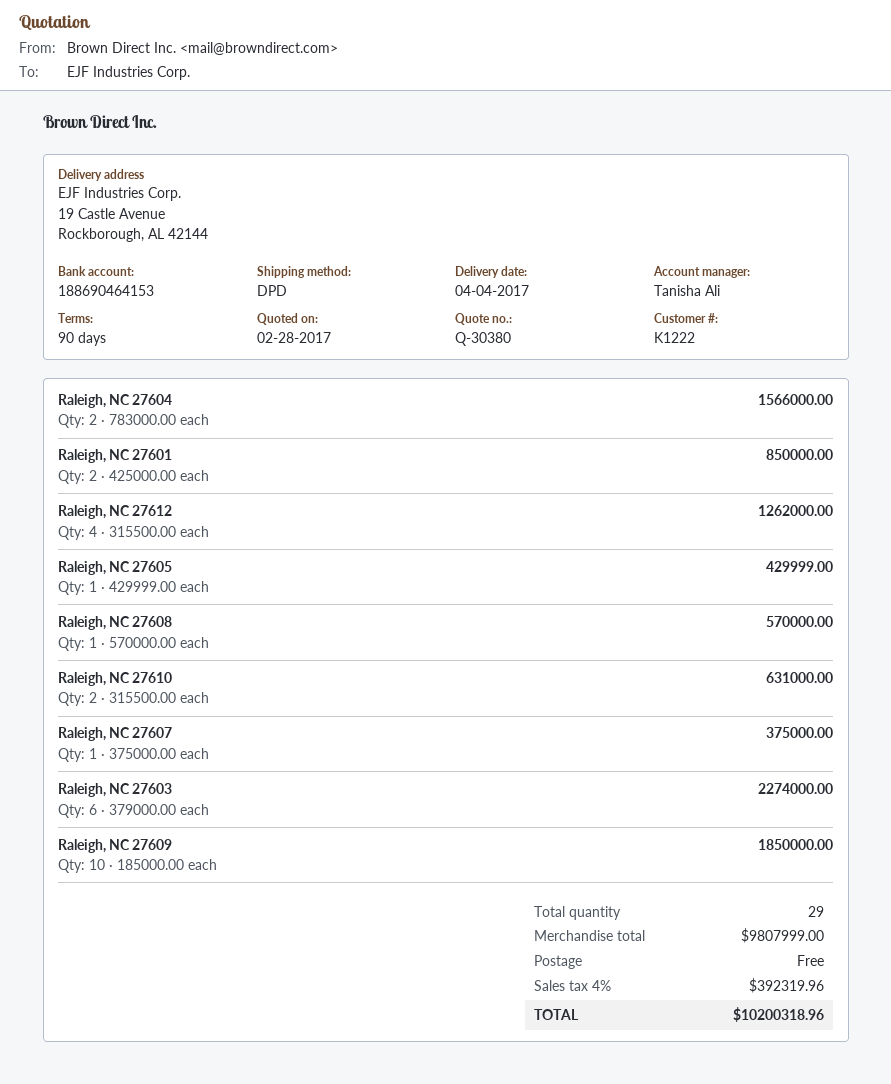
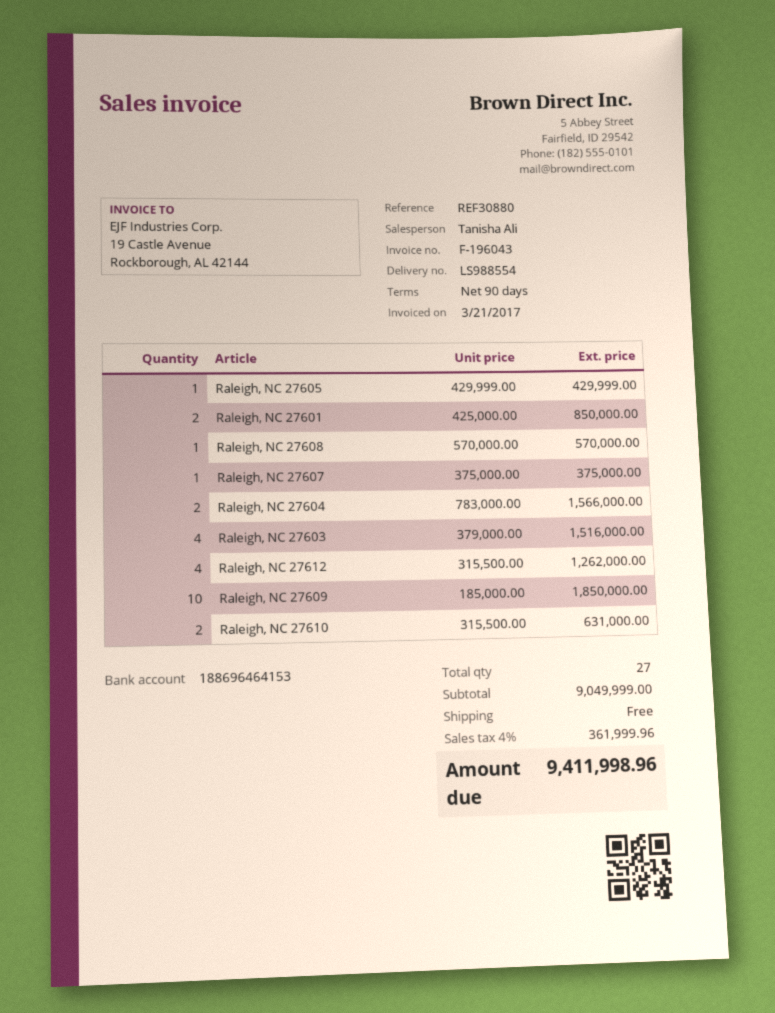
bank account: 188690464153 -> 188696464153
Raleigh, NC 27603: 6 x 379000.00 = 2274000.00 -> 4 x 379000.00 = 1516000.00
total quantity: 29 -> 27
subtotal: 9807999.00 -> 9049999.00
tax: 4% = 392319.96 -> 4% = 361999.96
total: 10200318.96 -> 9411998.96

